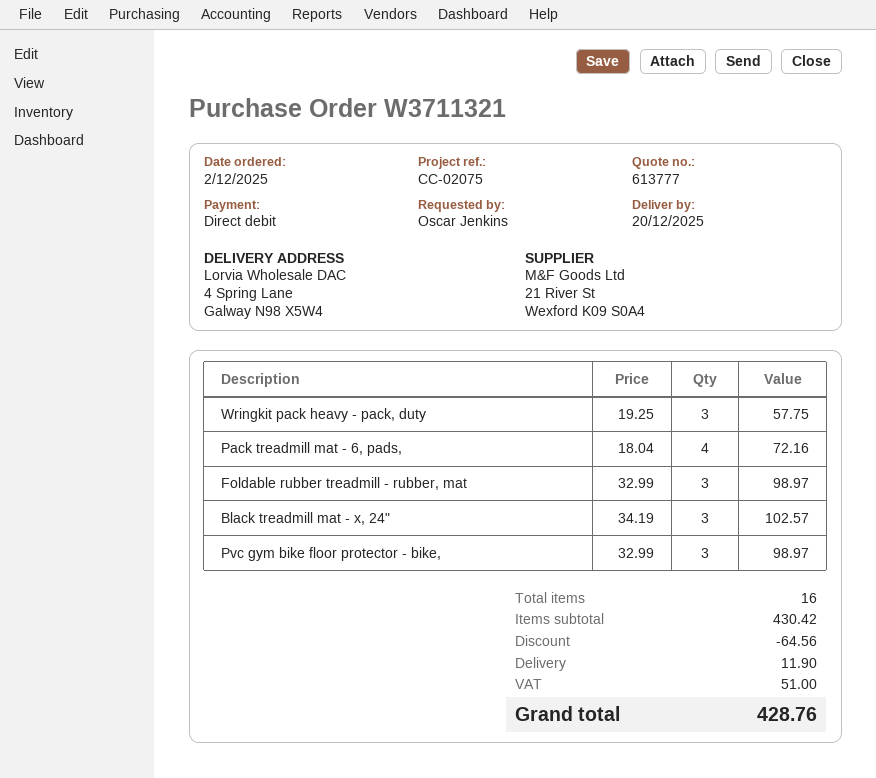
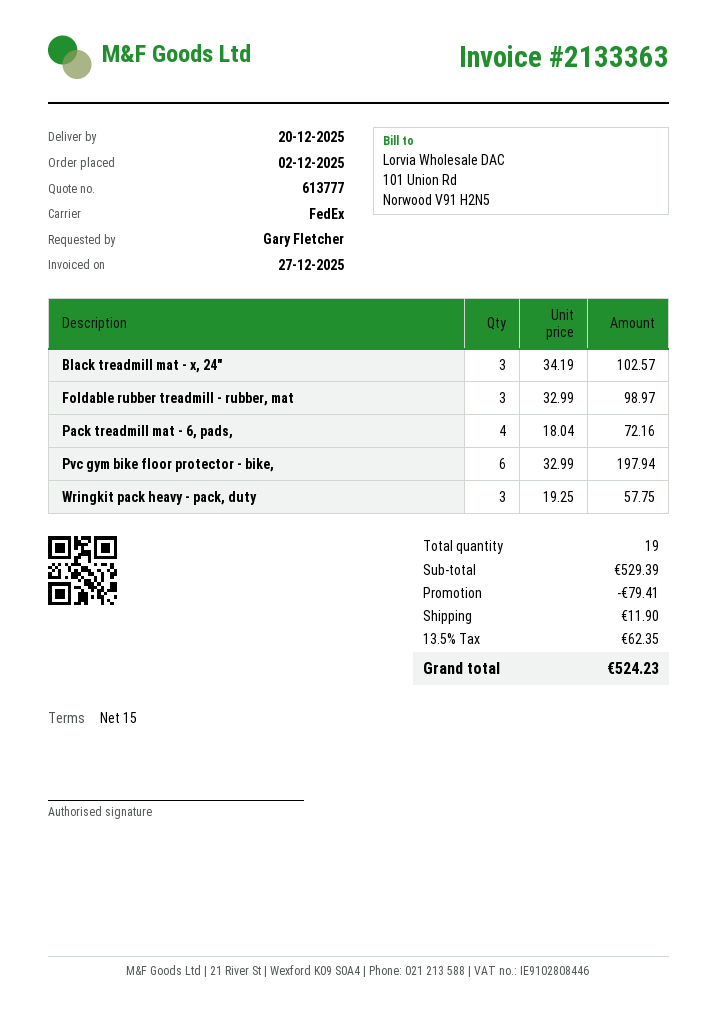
ordered by: Oscar Jenkins -> Gary Fletcher
Pvc gym bike floor protector - bike,: 3 x 32.99 = 98.97 -> 6 x 32.99 = 197.94
total quantity: 16 -> 19
subtotal: 430.42 -> 529.39
discount: 64.56 -> 79.41
tax: 51.00 -> 62.35
total: 428.76 -> 524.23

